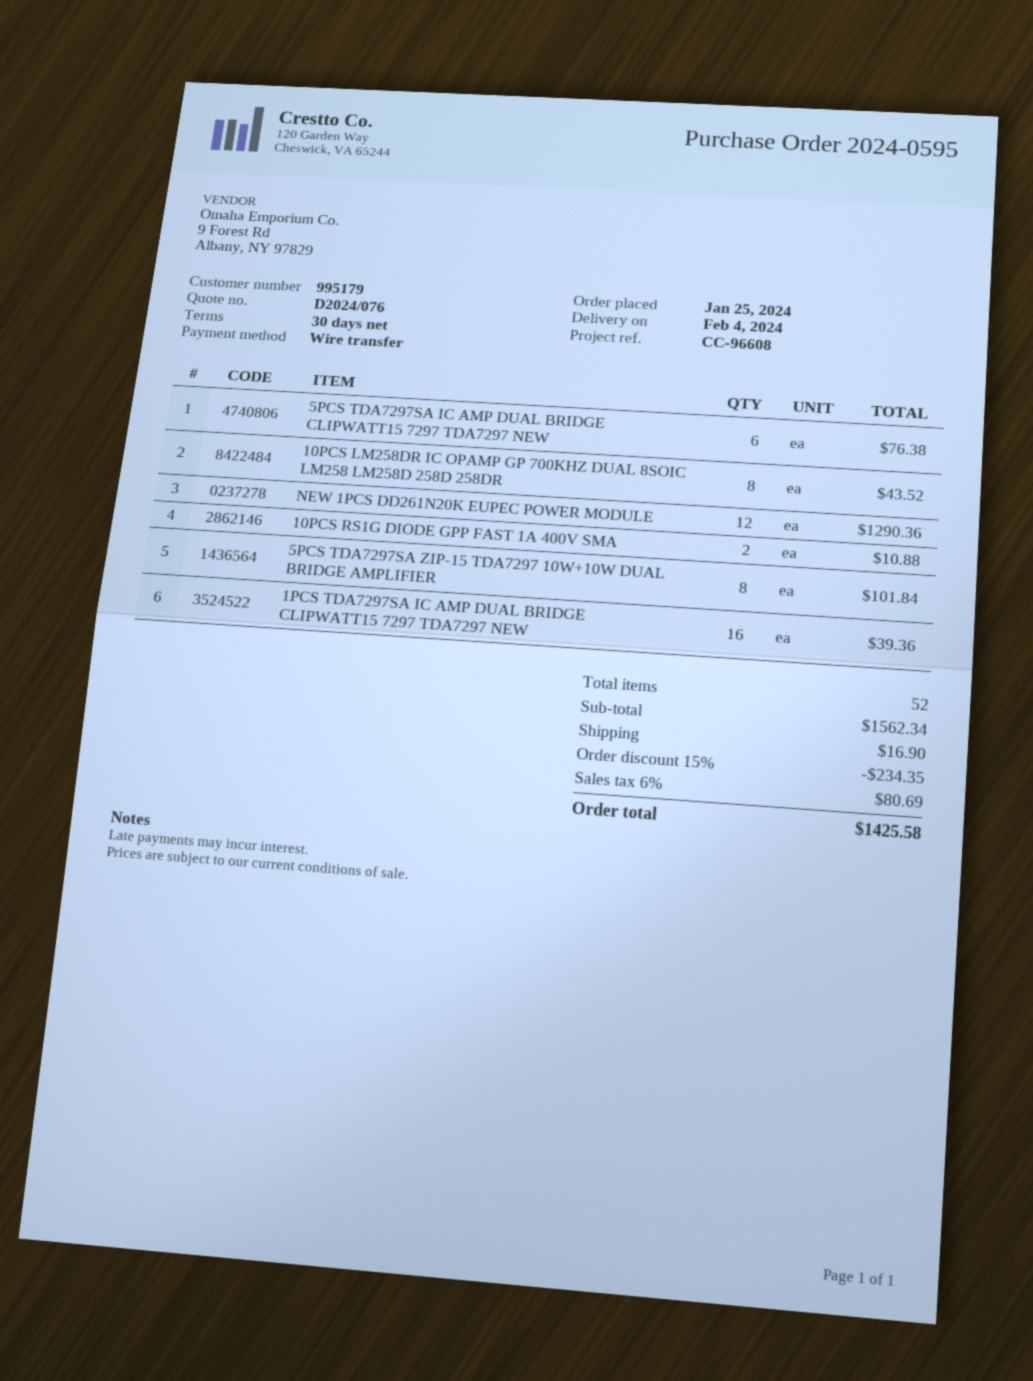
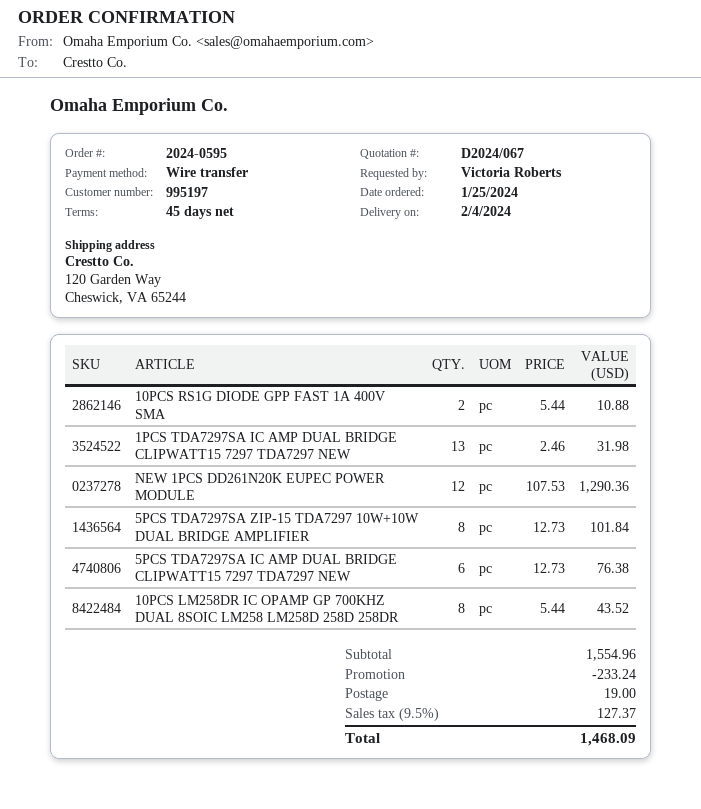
quote number: D2024/076 -> D2024/067
payment terms: 30 days -> 45 days
customer number: 995179 -> 995197
1PCS TDA7297SA IC AMP DUAL BRIDGE CLIPWATT15 7297 TDA7297 NEW: 16 for 39.36 -> 13 for 31.98
subtotal: 1562.34 -> 1554.96
discount: 234.35 -> 233.24
shipping: 16.90 -> 19.00
tax: 6% = 80.69 -> 9.5% = 127.37
total: 1425.58 -> 1468.09

